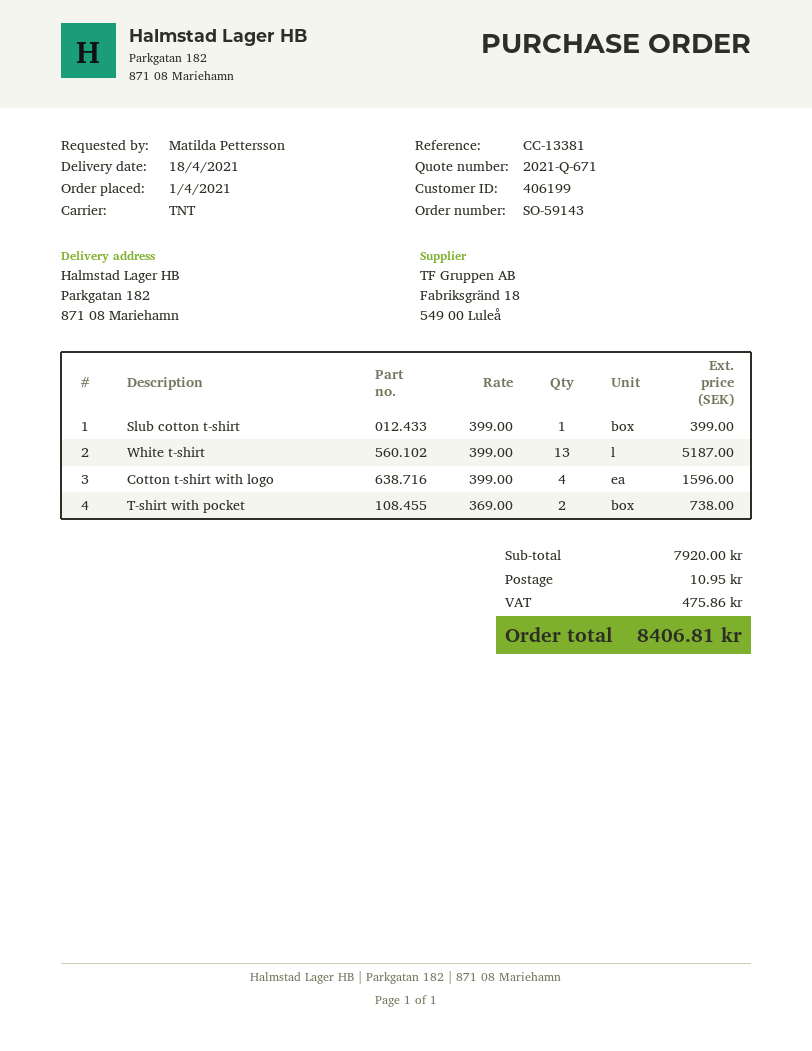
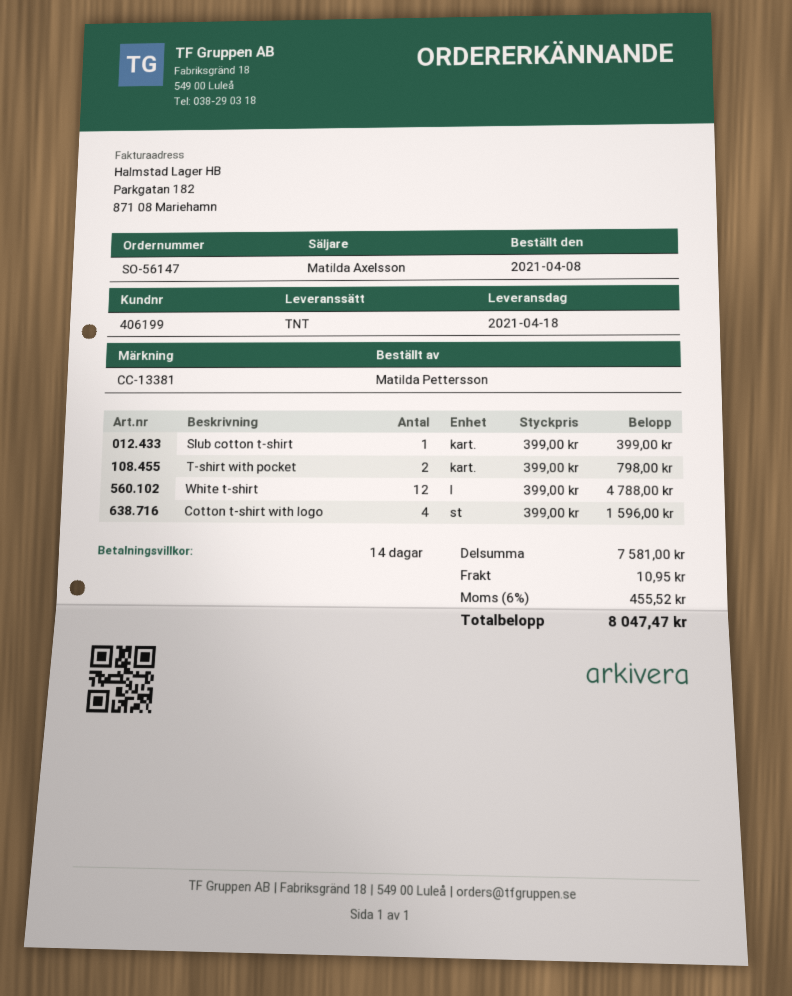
order number: SO-59143 -> SO-56147
order date: 2021-04-01 -> 2021-04-08
White t-shirt: 13 x 399.00 = 5187.00 -> 12 x 399.00 = 4788.00
T-shirt with pocket: 2 x 369.00 = 738.00 -> 2 x 399.00 = 798.00
subtotal: 7920.00 -> 7581.00
tax: 475.86 -> 455.52
total: 8406.81 -> 8047.47

